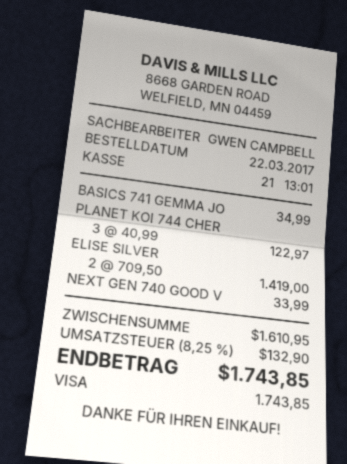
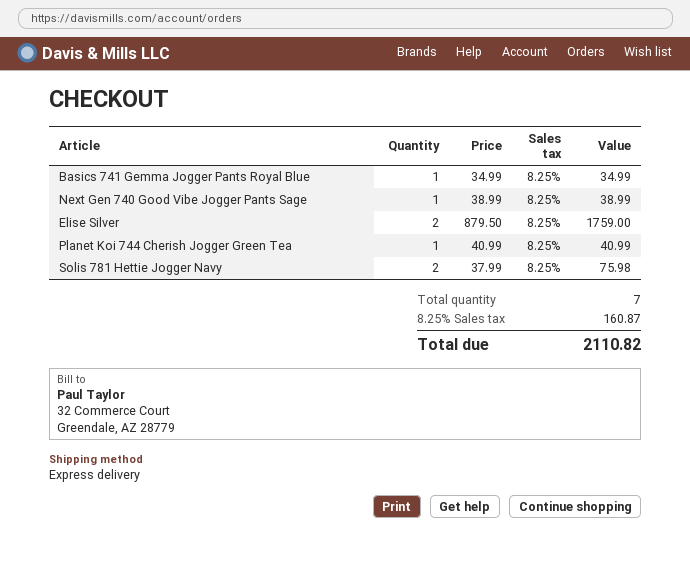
PLANET KOI 744 CHER: 3 x 40.99 = 122.97 -> 1 x 40.99 = 40.99
ELISE SILVER: 2 x 709.50 = 1419.00 -> 2 x 879.50 = 1759.00
NEXT GEN 740 GOOD V: 1 x 33.99 = 33.99 -> 1 x 38.99 = 38.99
Solis 781 Hettie Jogger Navy: none -> 2 x 37.99 = 75.98
tax: 8.25% = 132.90 -> 8.25% = 160.87
total: 1743.85 -> 2110.82

